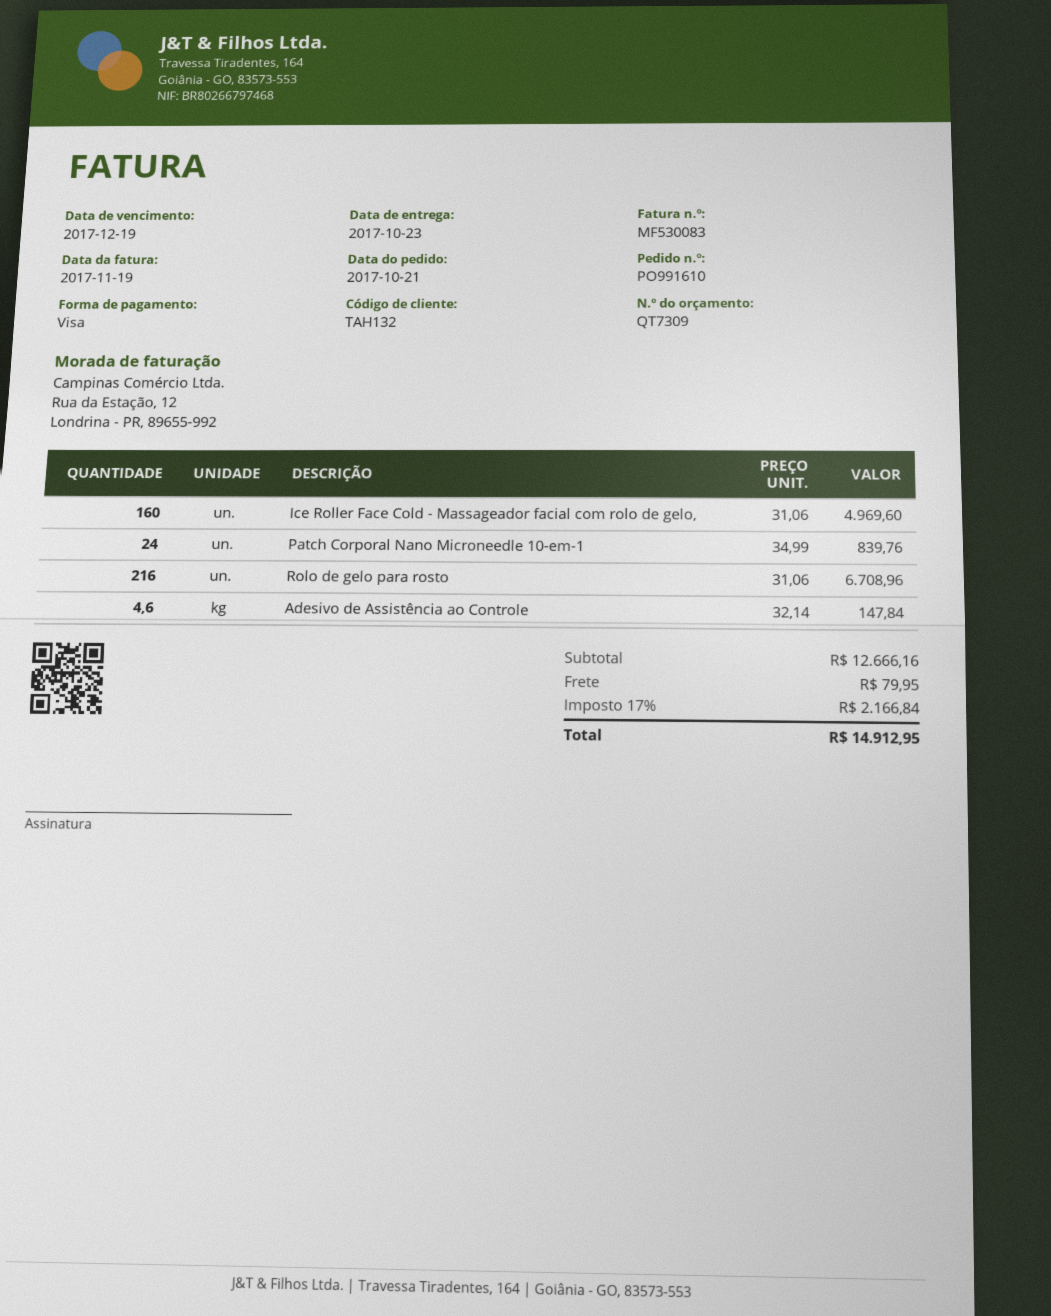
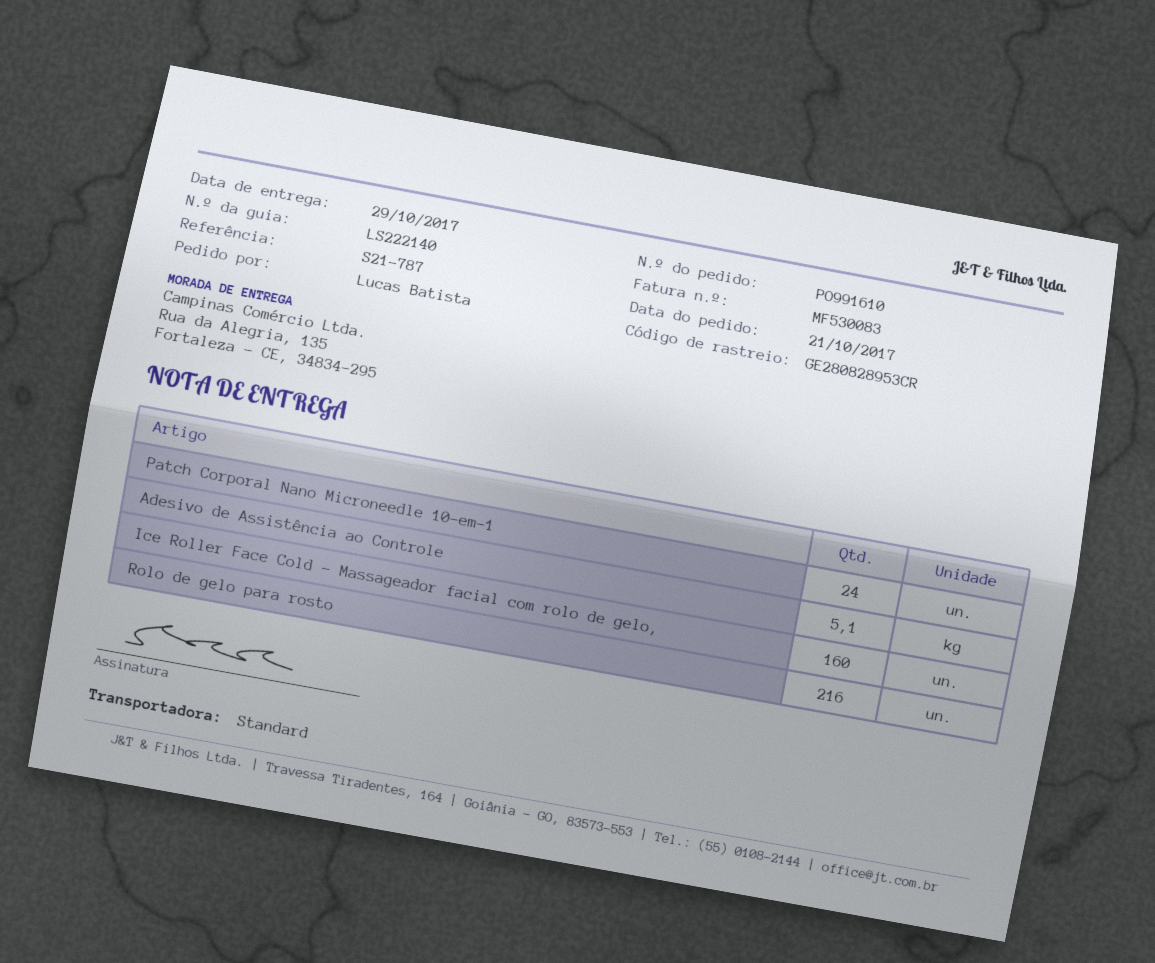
delivery date: 2017-10-23 -> 2017-10-29
Adesivo de Assistência ao Controle: 4.6 -> 5.1

